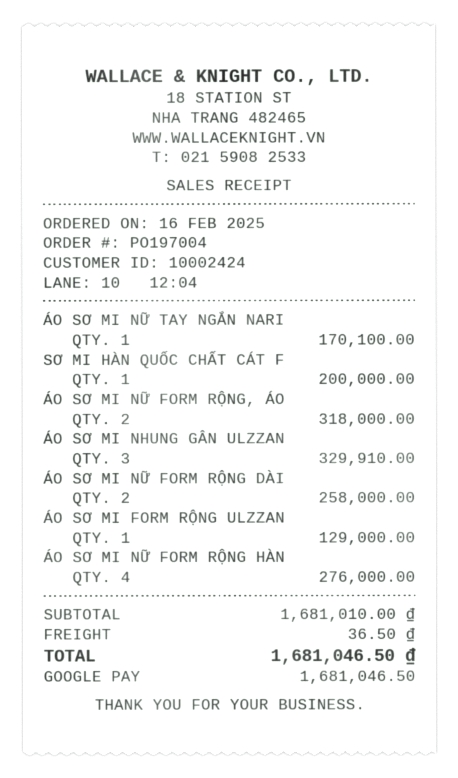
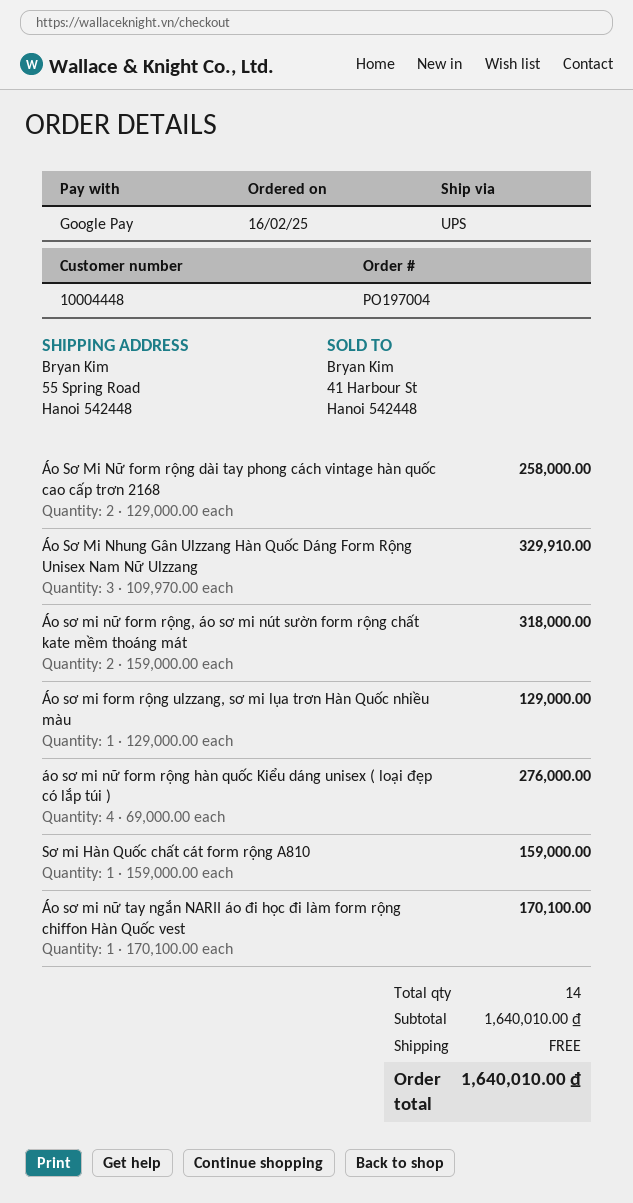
customer number: 10002424 -> 10004448
SƠ MI HÀN QUỐC CHẤT CÁT F: 1 for 200000.00 -> 1 for 159000.00
subtotal: 1681010.00 -> 1640010.00
shipping: 36.50 -> 0.00
total: 1681046.50 -> 1640010.00

